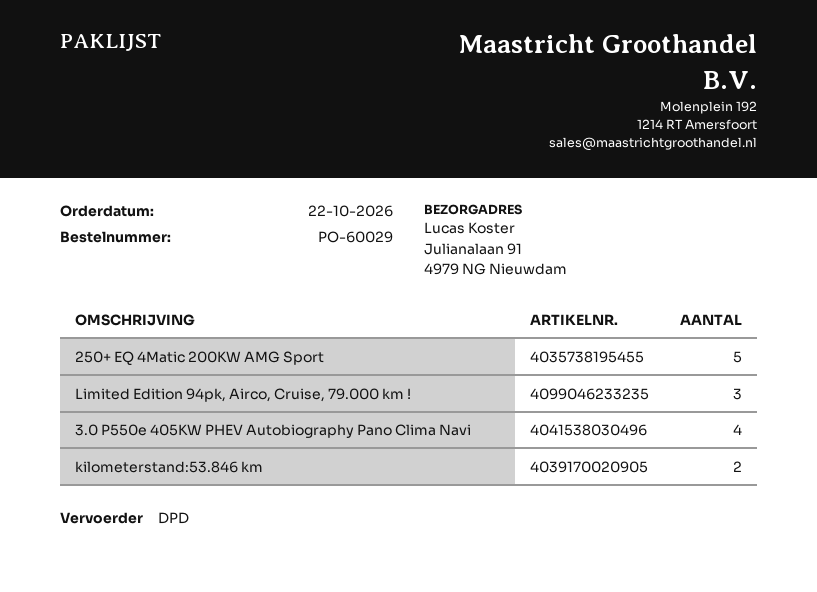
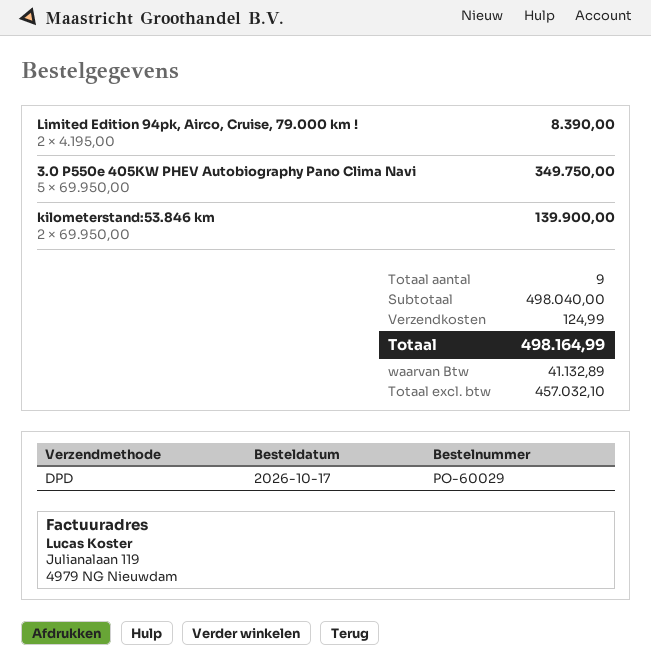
order date: 2026-10-22 -> 2026-10-17
250+ EQ 4Matic 200KW AMG Sport: 5 -> none
Limited Edition 94pk, Airco, Cruise, 79.000 km !: 3 -> 2
3.0 P550e 405KW PHEV Autobiography Pano Clima Navi: 4 -> 5

